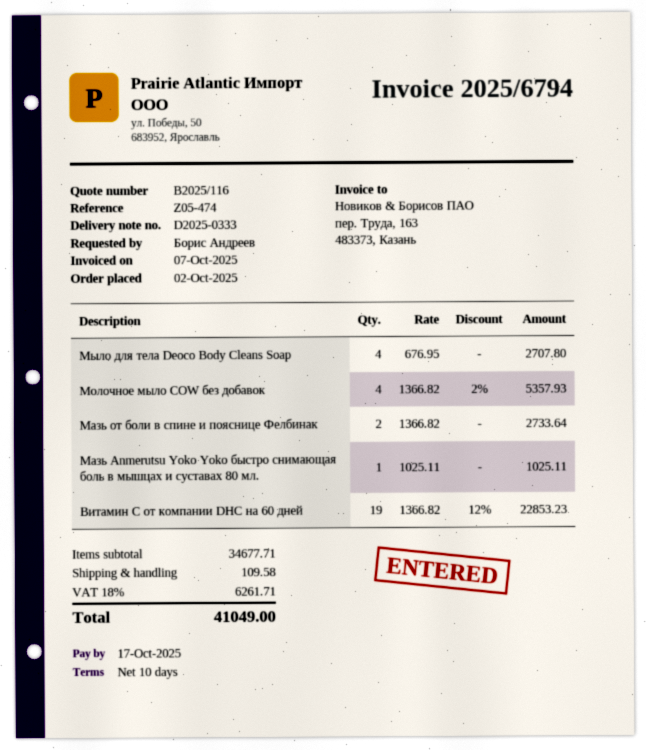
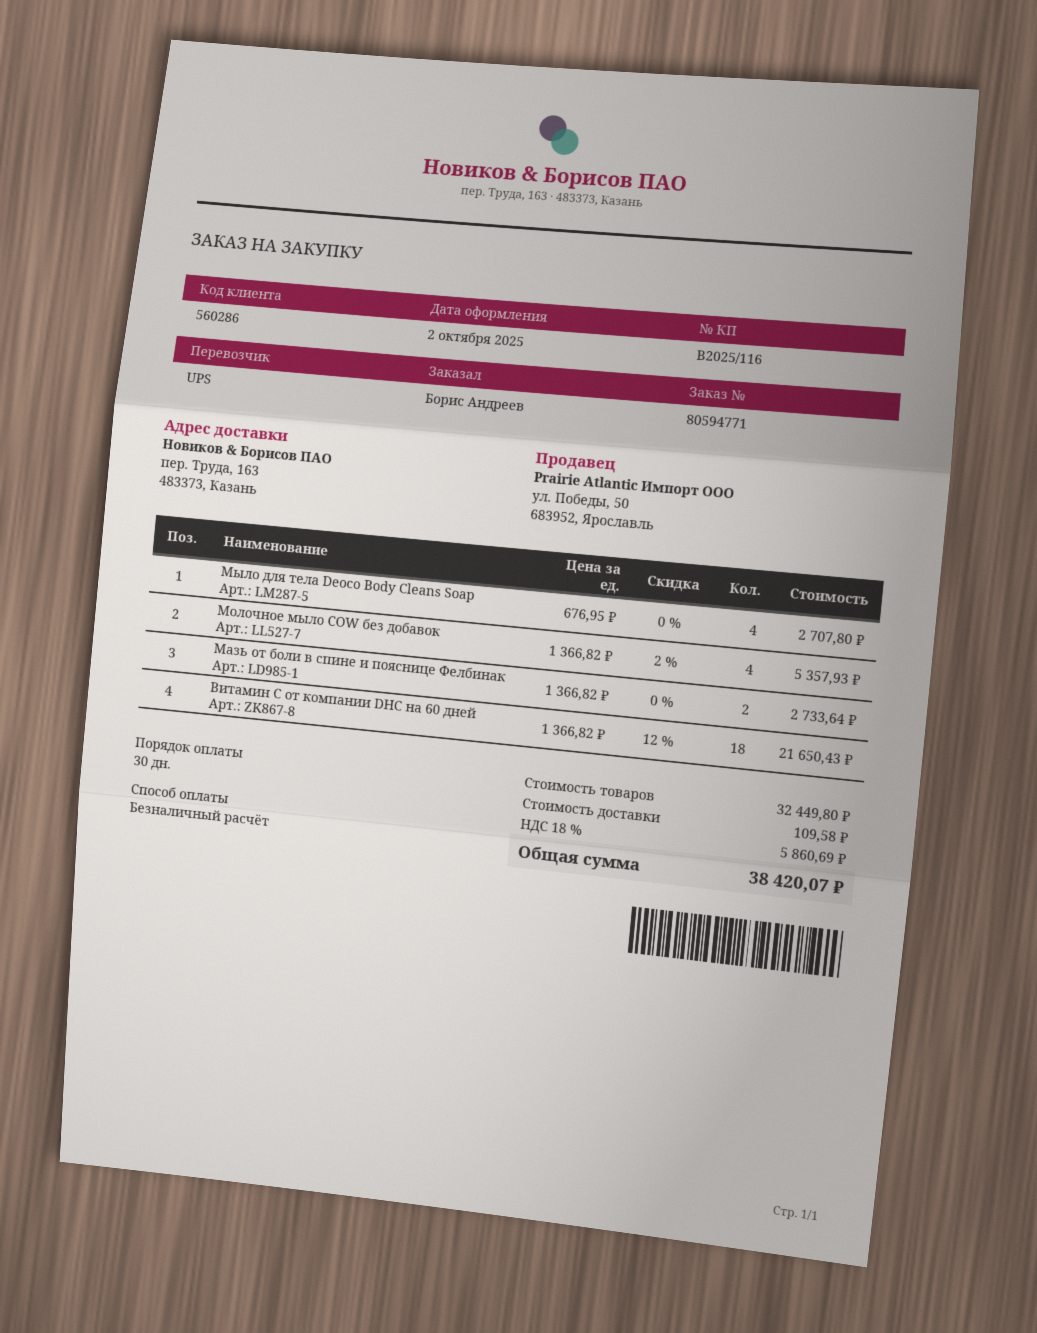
payment terms: 10 days -> 30 days
Мазь Anmerutsu Yoko Yoko быстро снимающая боль в мышцах и суставах 80 мл.: 1 x 1025.11 = 1025.11 -> none
Витамин С от компании DHC на 60 дней: 19 x 1366.82 - 12% = 22853.23 -> 18 x 1366.82 - 12% = 21650.43
subtotal: 34677.71 -> 32449.80
tax: 18% = 6261.71 -> 18% = 5860.69
total: 41049.00 -> 38420.07

